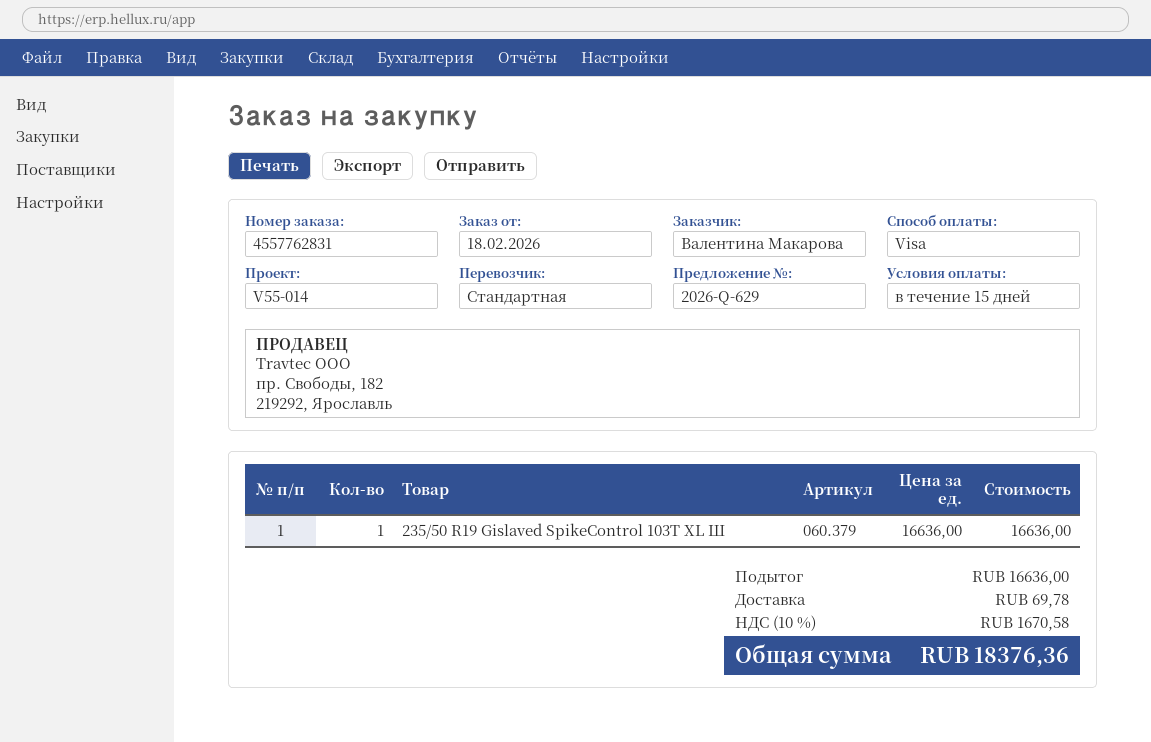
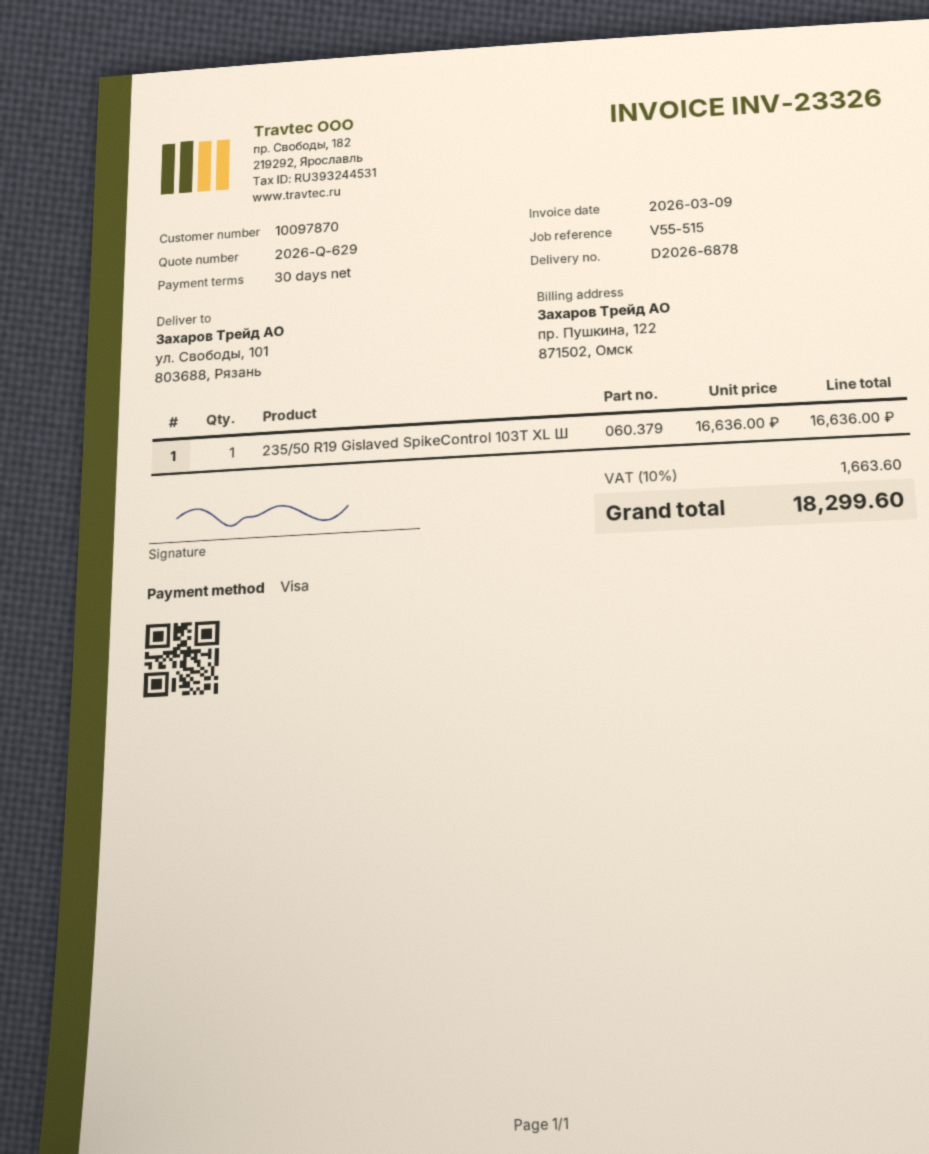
payment terms: 15 days -> 30 days
reference: V55-014 -> V55-515
shipping: 69.78 -> none
tax: 10% = 1670.58 -> 10% = 1663.60
total: 18376.36 -> 18299.60

